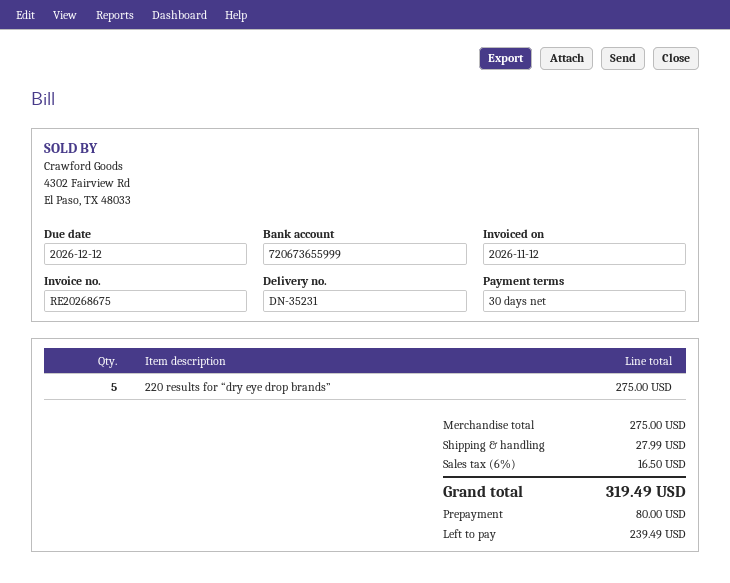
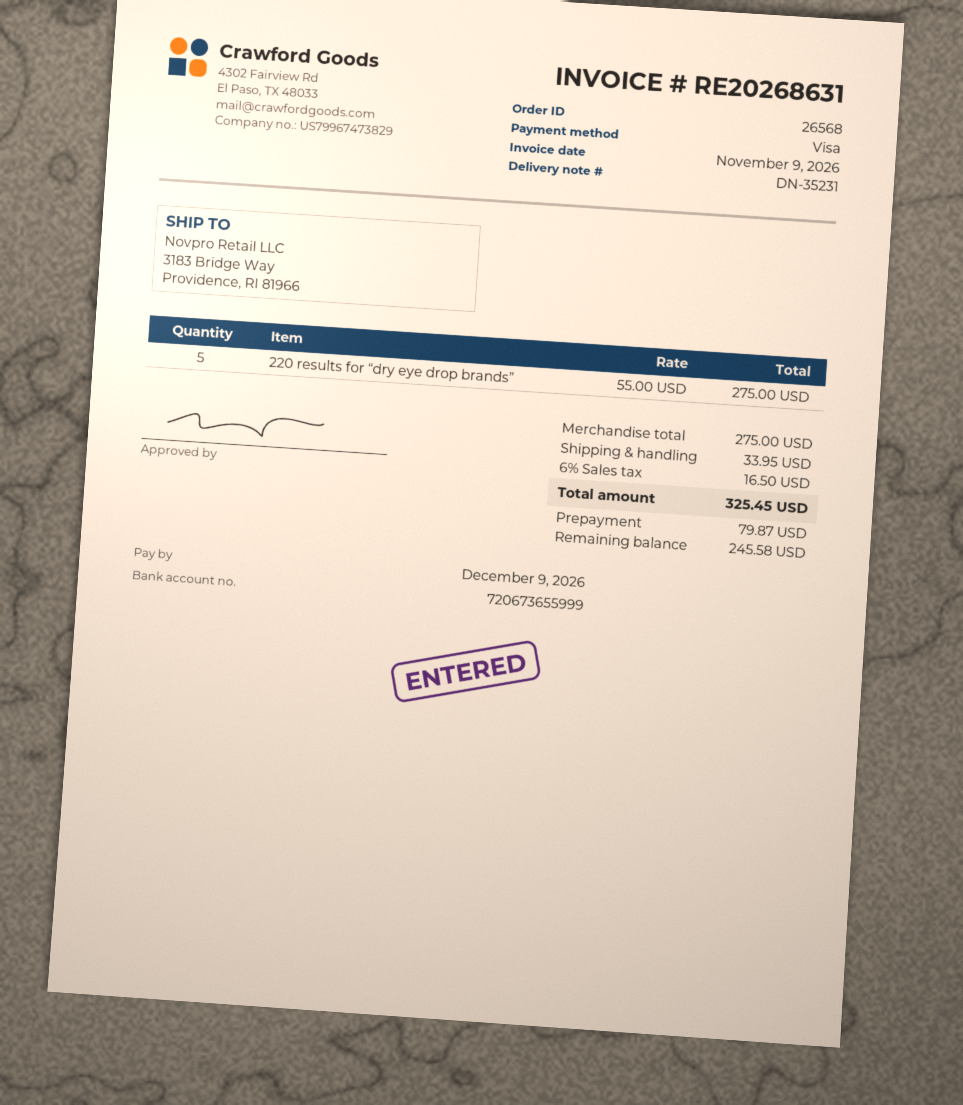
invoice number: RE20268675 -> RE20268631
invoice date: 2026-11-12 -> 2026-11-09
due date: 2026-12-12 -> 2026-12-09
shipping: 27.99 -> 33.95
total: 319.49 -> 325.45
deposit: 80.00 -> 79.87
balance: 239.49 -> 245.58

